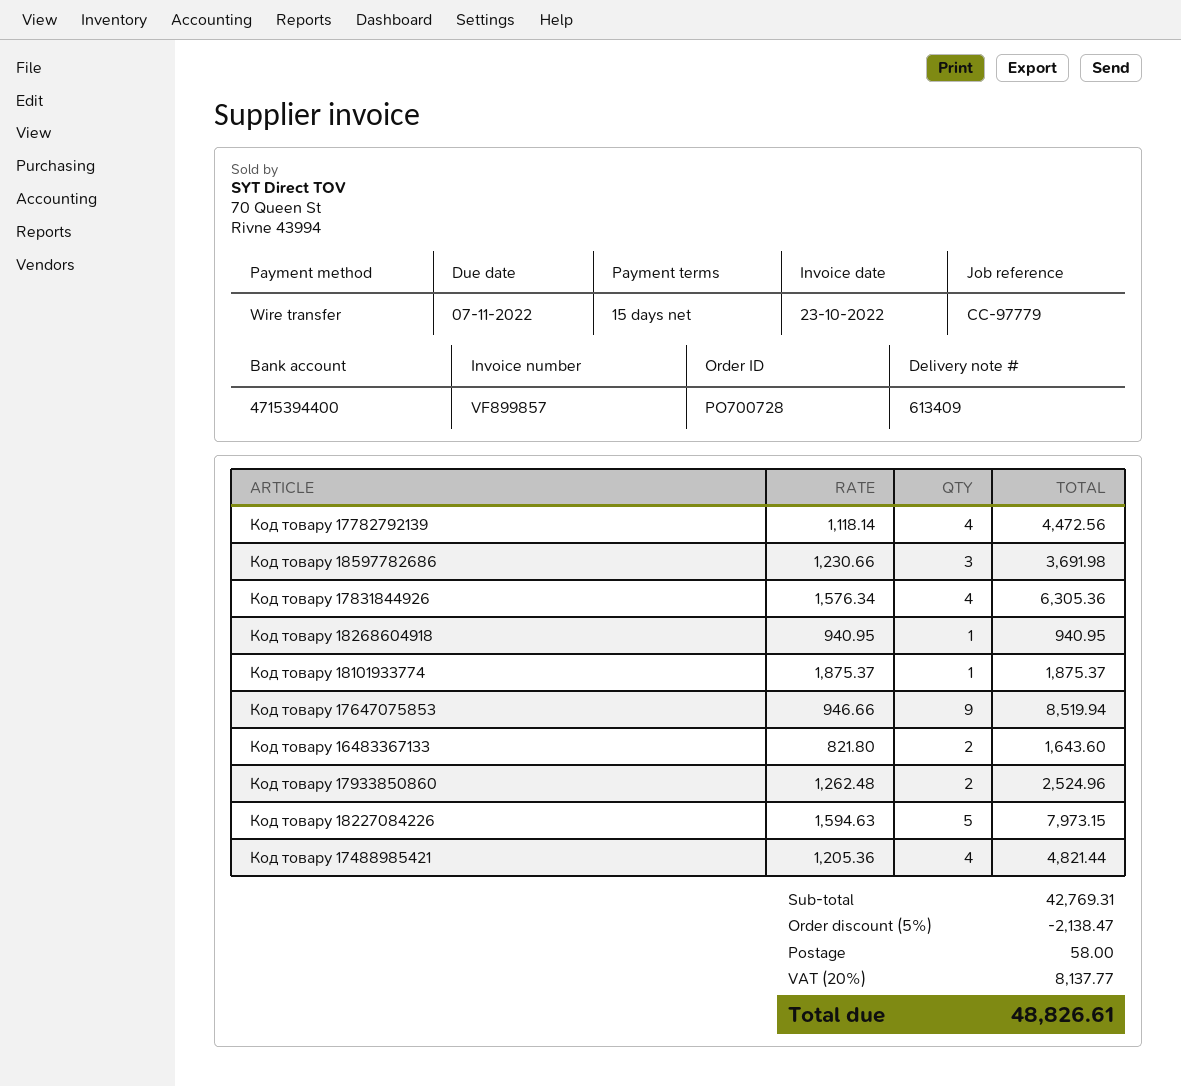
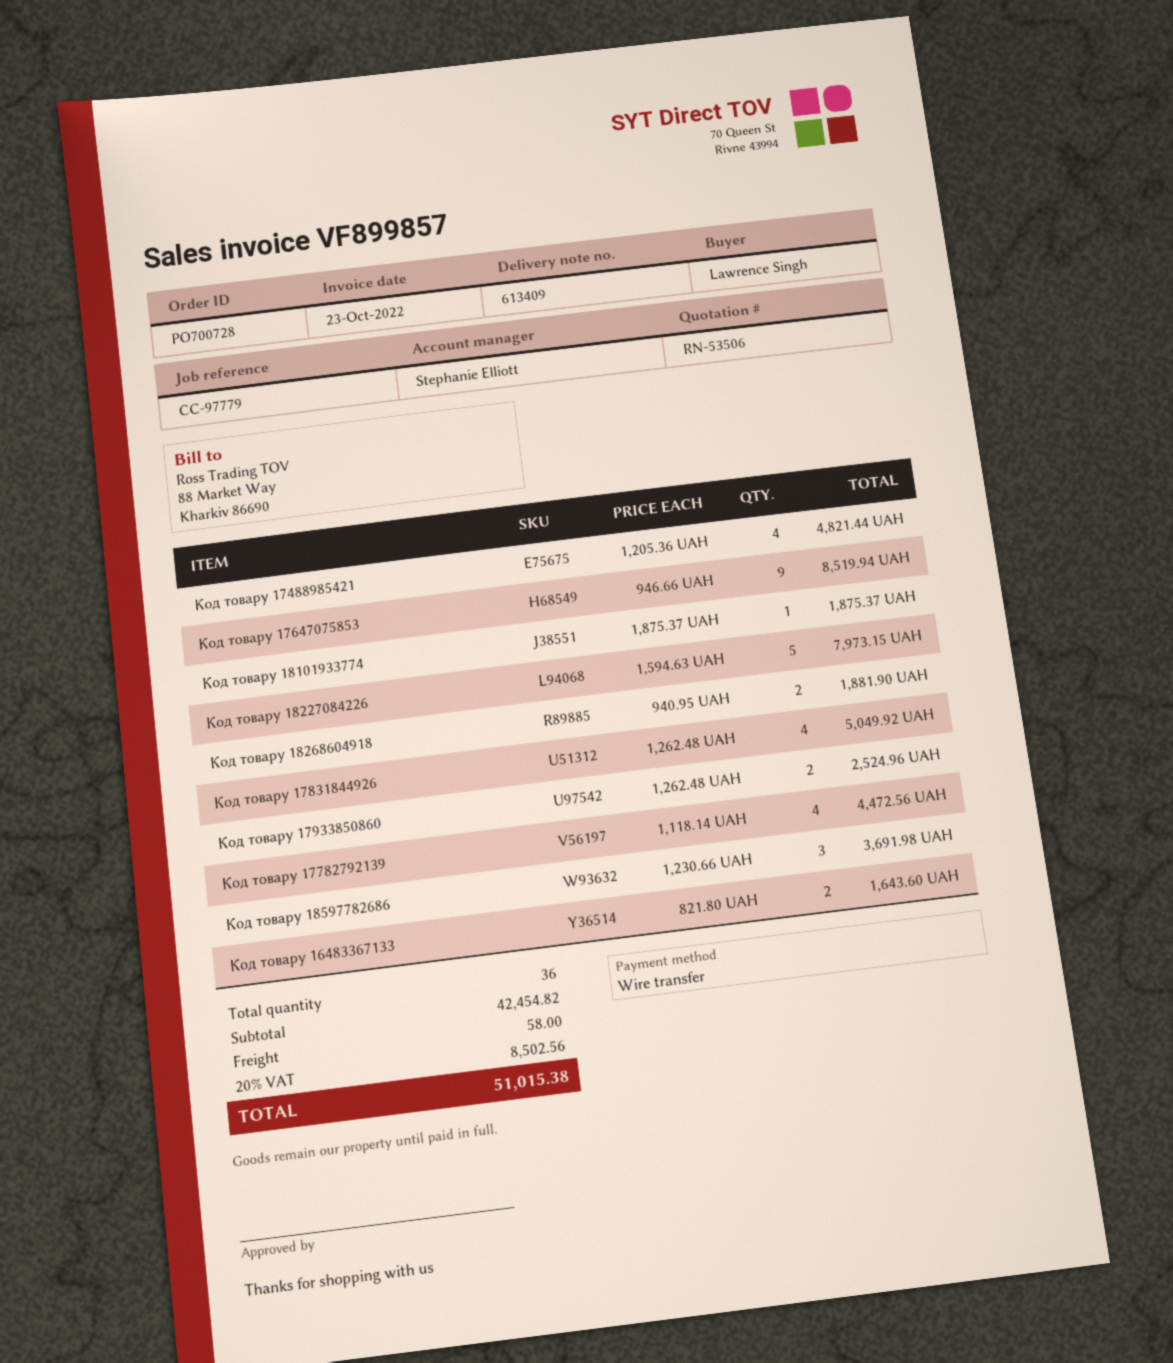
Код товару 17831844926: 4 x 1576.34 = 6305.36 -> 4 x 1262.48 = 5049.92
Код товару 18268604918: 1 x 940.95 = 940.95 -> 2 x 940.95 = 1881.90
subtotal: 42769.31 -> 42454.82
discount: 5% = 2138.47 -> none
tax: 20% = 8137.77 -> 20% = 8502.56
total: 48826.61 -> 51015.38

